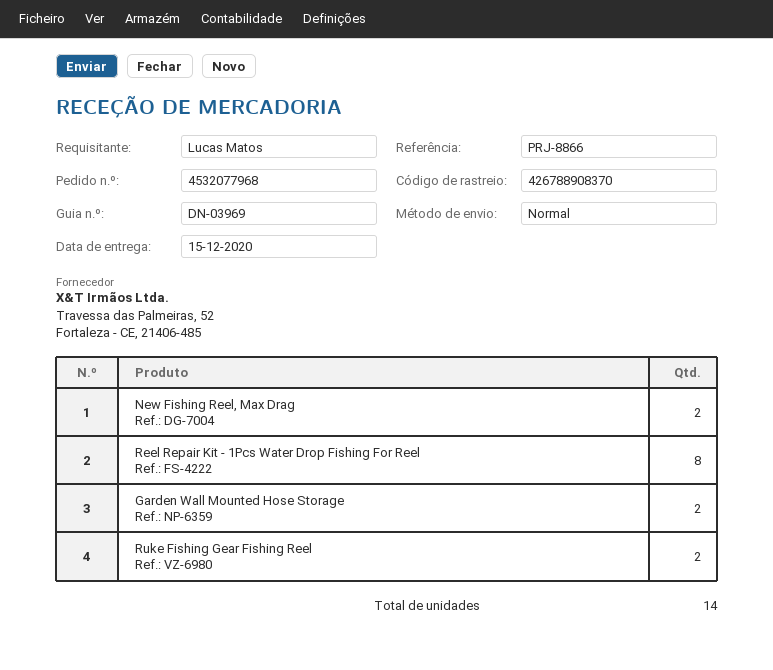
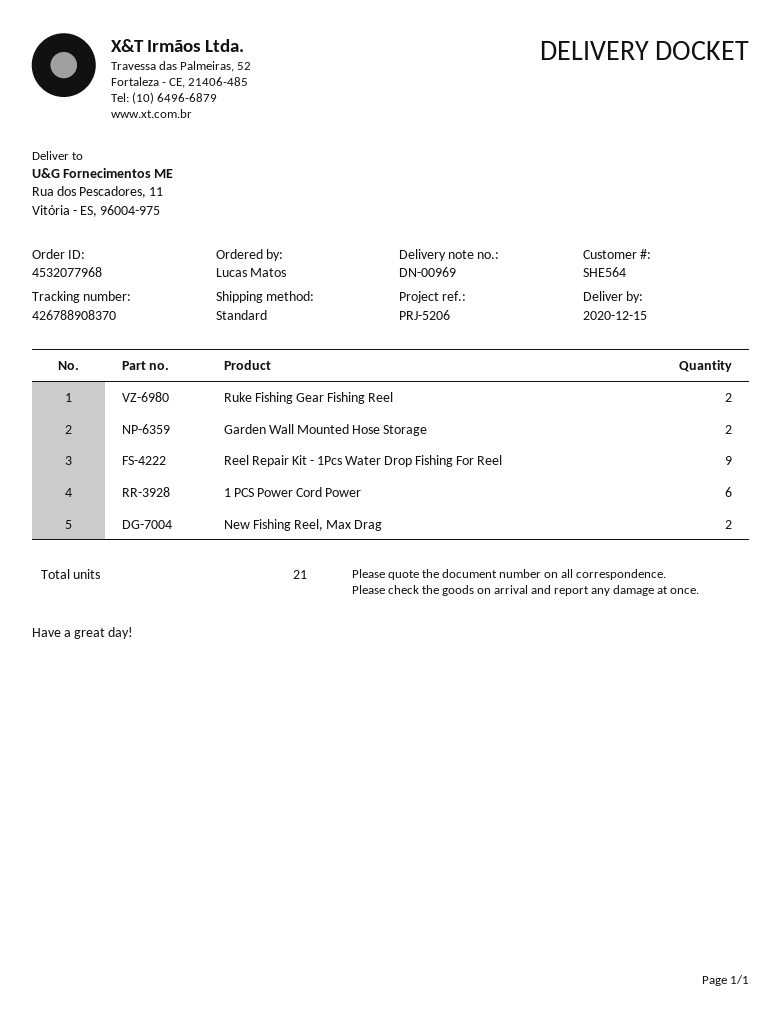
delivery note number: DN-03969 -> DN-00969
reference: PRJ-8866 -> PRJ-5206
Reel Repair Kit - 1Pcs Water Drop Fishing For Reel: 8 -> 9
1 PCS Power Cord Power: none -> 6
total quantity: 14 -> 21

